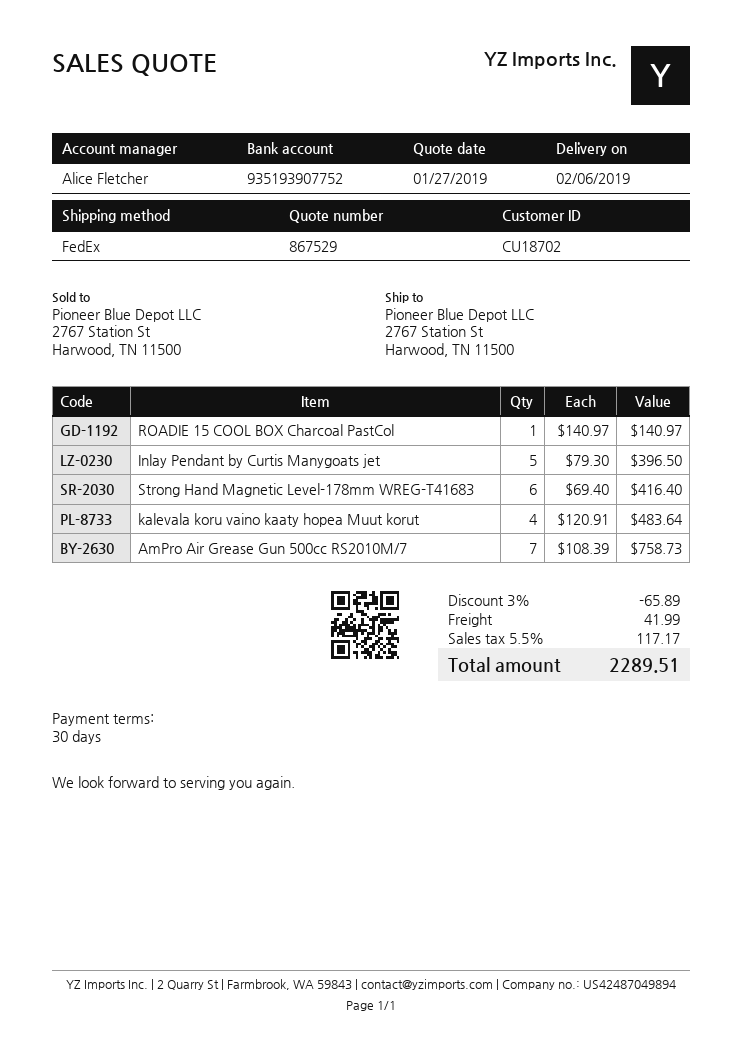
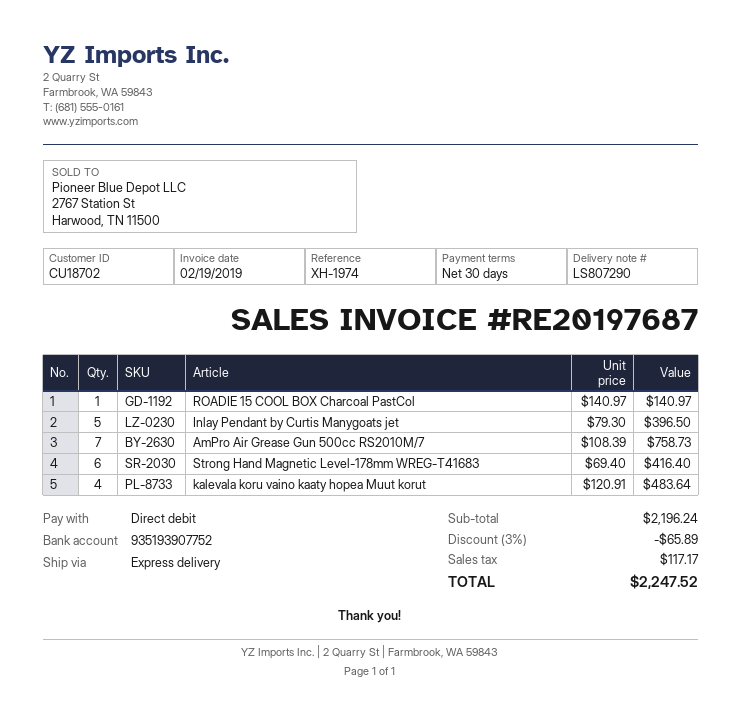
shipping method: FedEx -> express
shipping: 41.99 -> none
total: 2289.51 -> 2247.52

